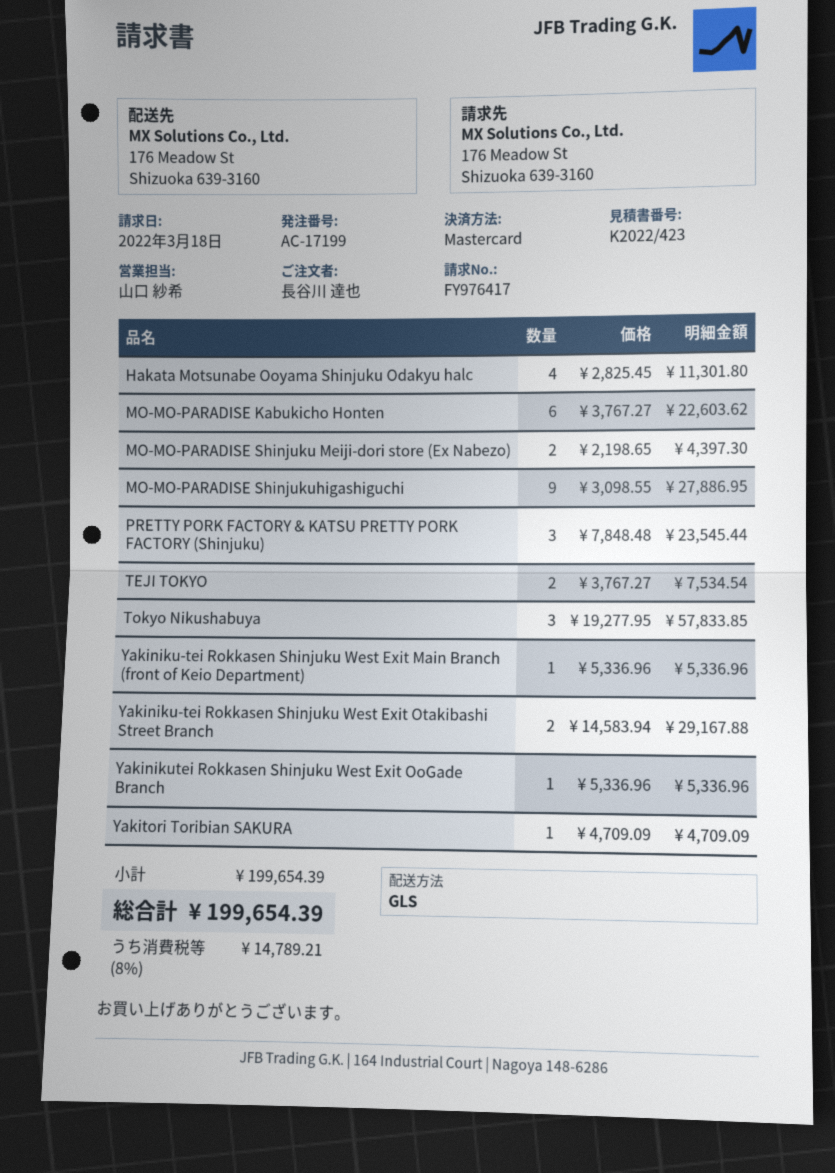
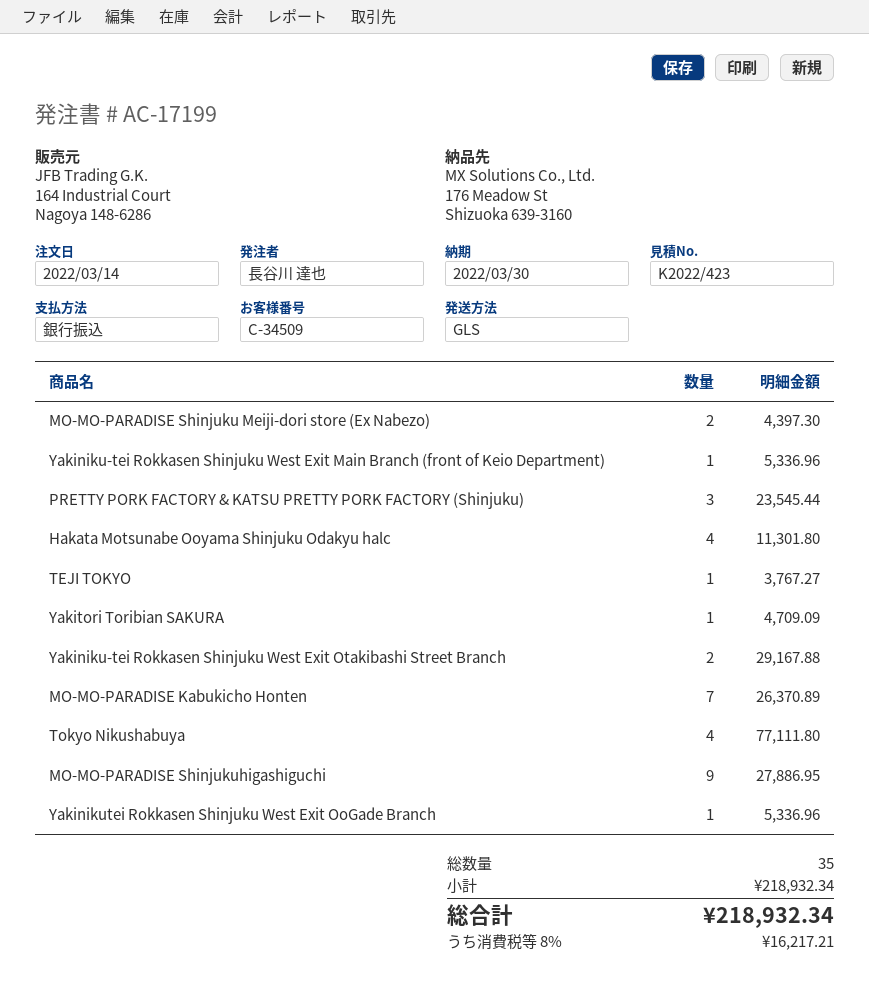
payment method: Mastercard -> bank transfer
MO-MO-PARADISE Kabukicho Honten: 6 for 22603.62 -> 7 for 26370.89
TEJI TOKYO: 2 for 7534.54 -> 1 for 3767.27
Tokyo Nikushabuya: 3 for 57833.85 -> 4 for 77111.80
subtotal: 199654.39 -> 218932.34
tax: 8% = 14789.21 -> 8% = 16217.21
total: 199654.39 -> 218932.34

